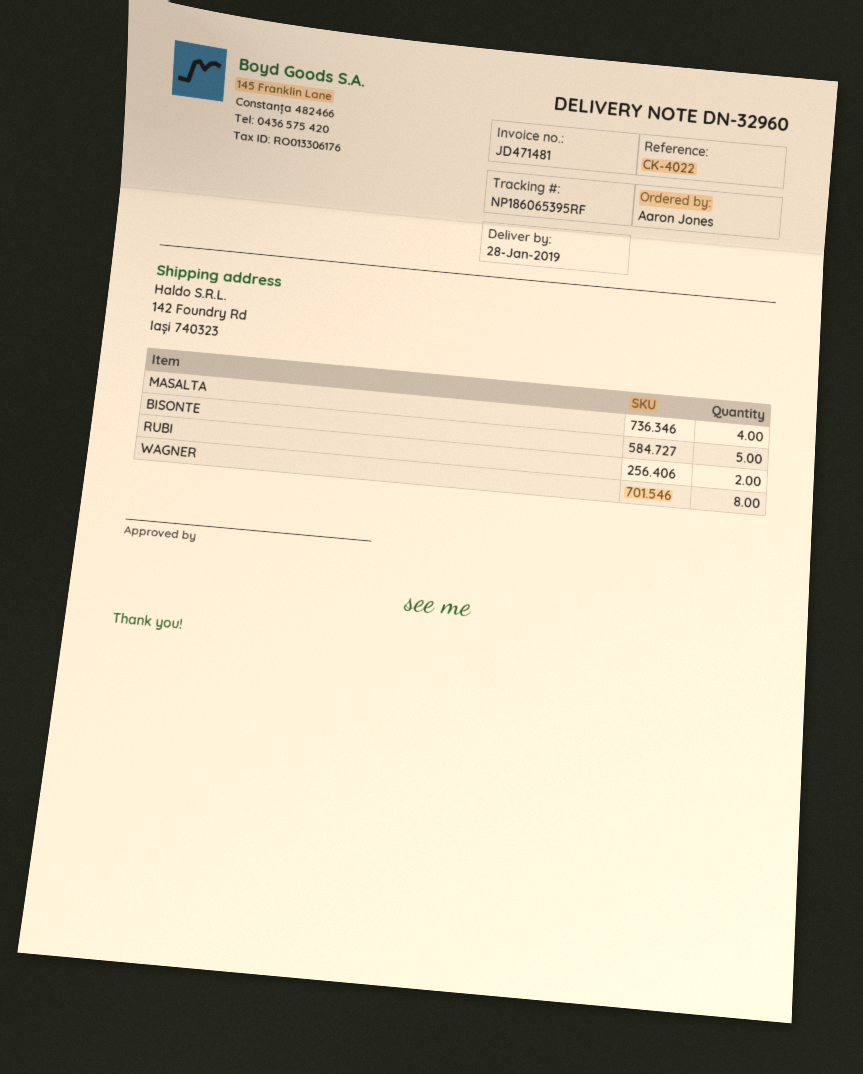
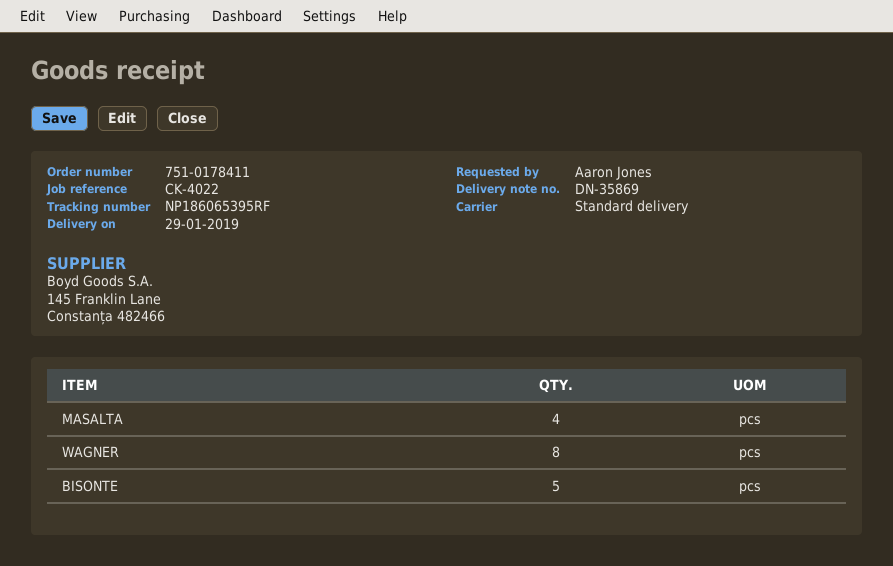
delivery note number: DN-32960 -> DN-35869
delivery date: 2019-01-28 -> 2019-01-29
RUBI: 2 -> none

